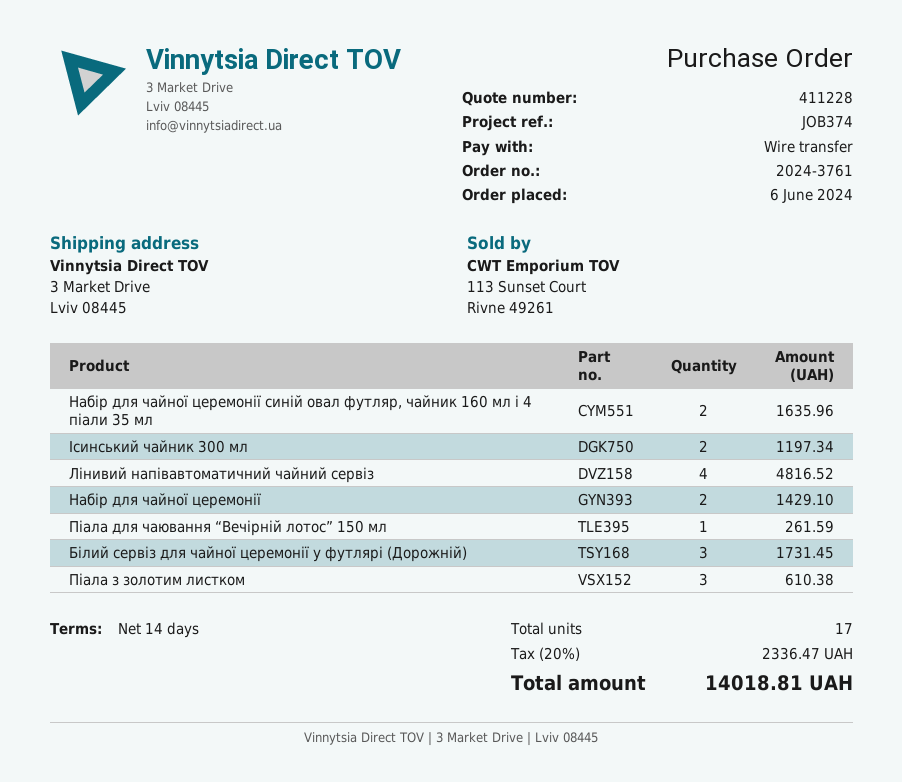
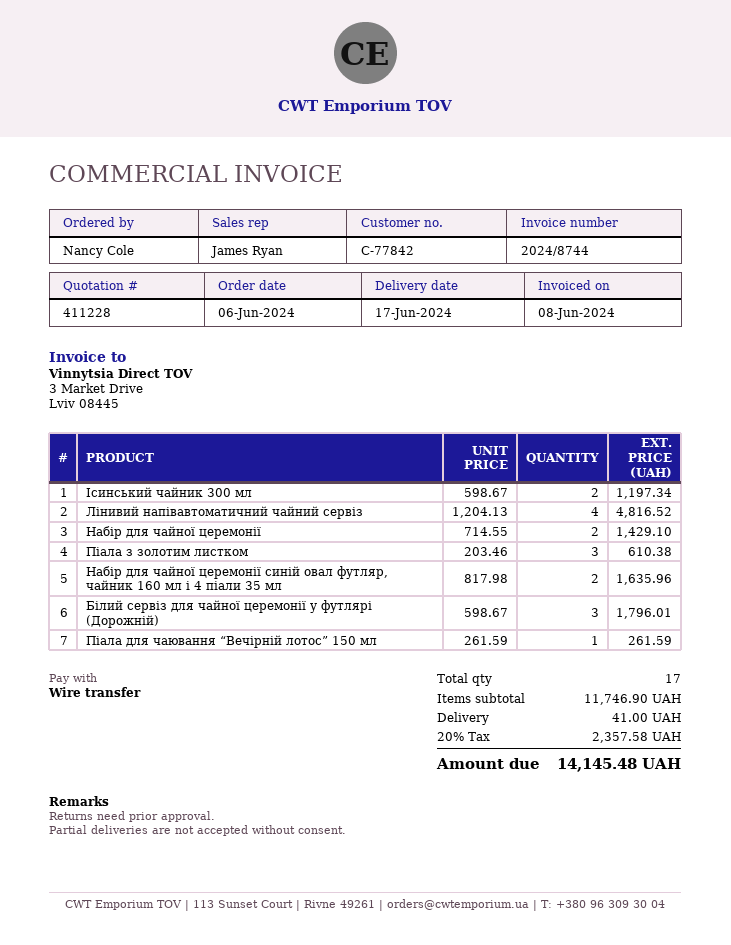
Білий сервіз для чайної церемонії у футлярі (Дорожній): 3 for 1731.45 -> 3 for 1796.01
shipping: none -> 41.00
tax: 20% = 2336.47 -> 20% = 2357.58
total: 14018.81 -> 14145.48

